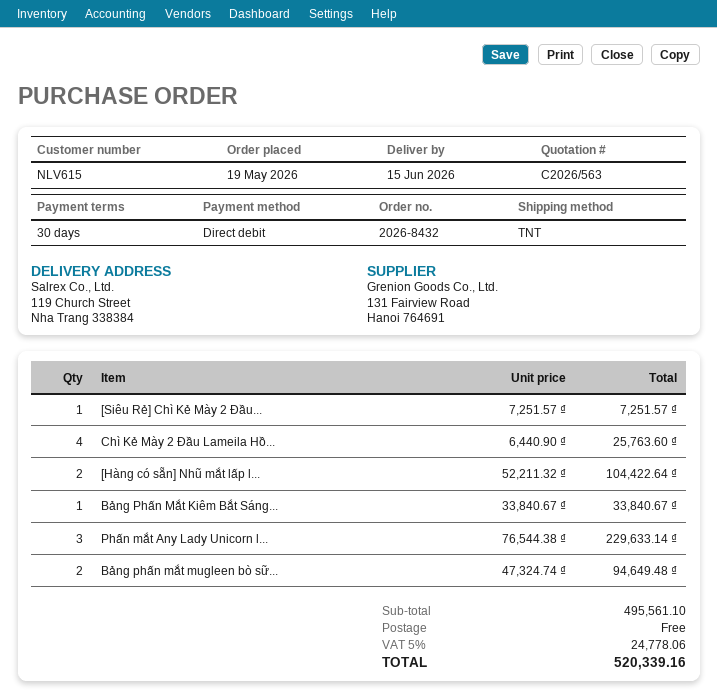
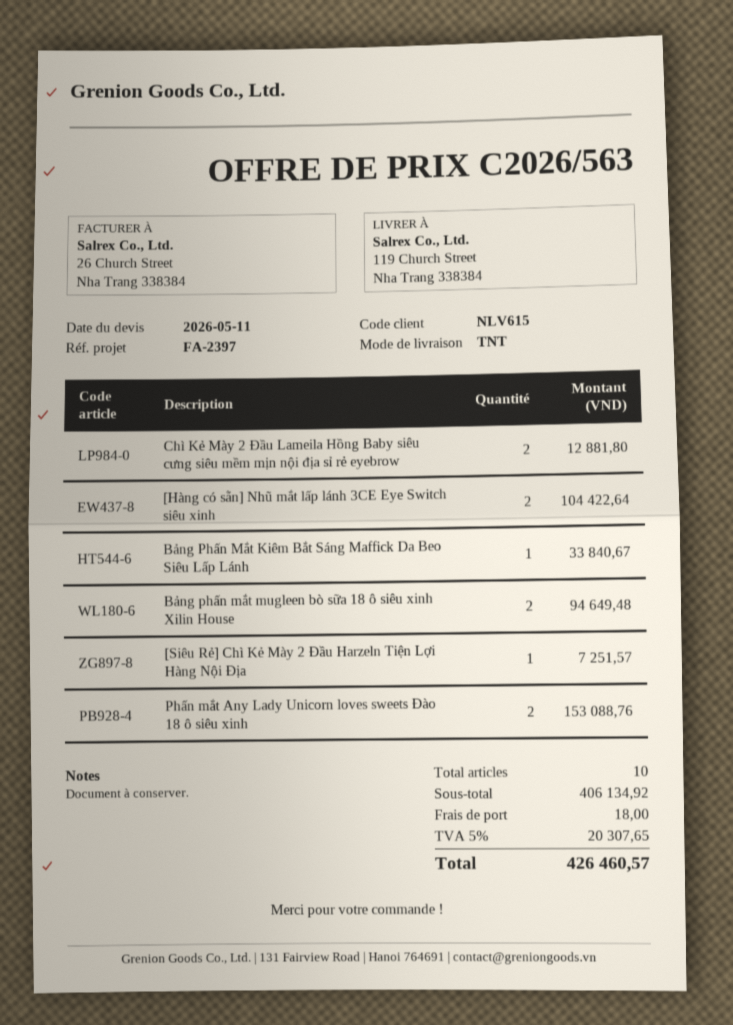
Chì Kẻ Mày 2 Đầu Lameila Hồ...: 4 for 25763.60 -> 2 for 12881.80
Phấn mắt Any Lady Unicorn l...: 3 for 229633.14 -> 2 for 153088.76
subtotal: 495561.10 -> 406134.92
shipping: 0.00 -> 18.00
tax: 5% = 24778.06 -> 5% = 20307.65
total: 520339.16 -> 426460.57

